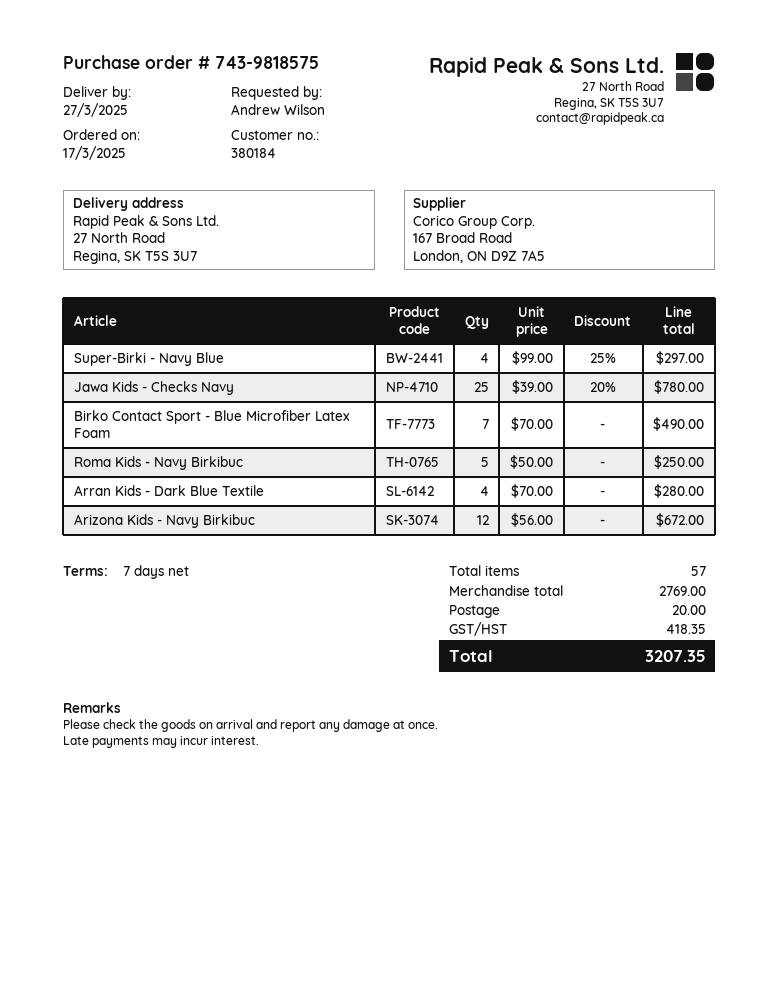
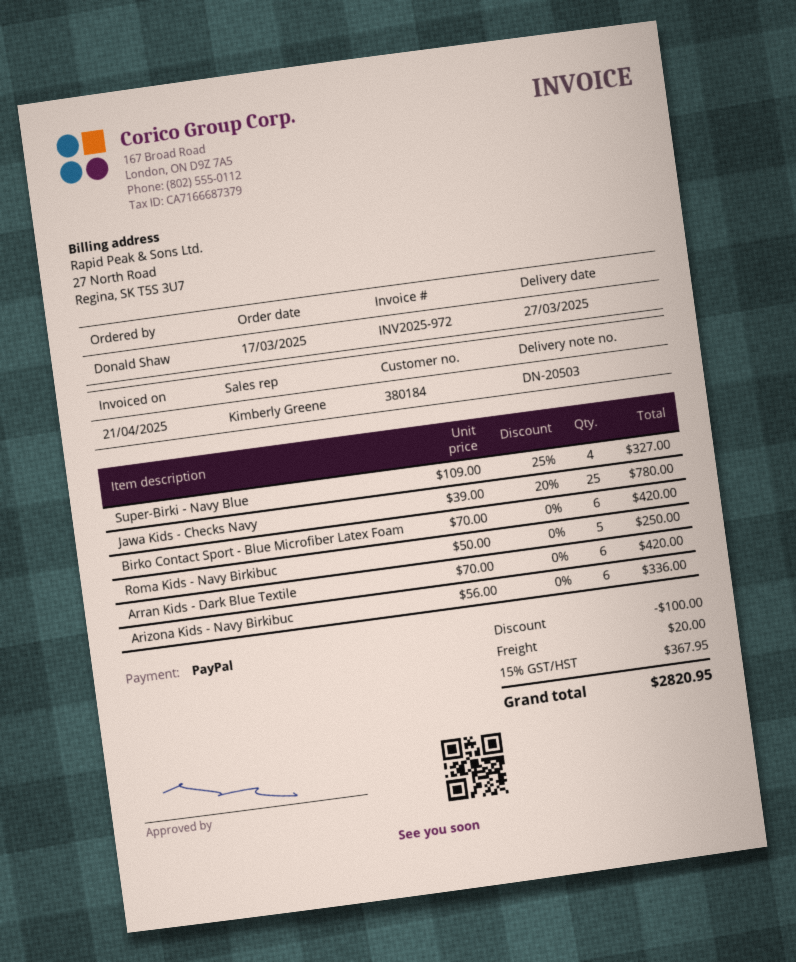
ordered by: Andrew Wilson -> Donald Shaw
Super-Birki - Navy Blue: 4 x 99.00 - 25% = 297.00 -> 4 x 109.00 - 25% = 327.00
Birko Contact Sport - Blue Microfiber Latex Foam: 7 x 70.00 = 490.00 -> 6 x 70.00 = 420.00
Arran Kids - Dark Blue Textile: 4 x 70.00 = 280.00 -> 6 x 70.00 = 420.00
Arizona Kids - Navy Birkibuc: 12 x 56.00 = 672.00 -> 6 x 56.00 = 336.00
discount: none -> 100.00
tax: 418.35 -> 367.95
total: 3207.35 -> 2820.95

